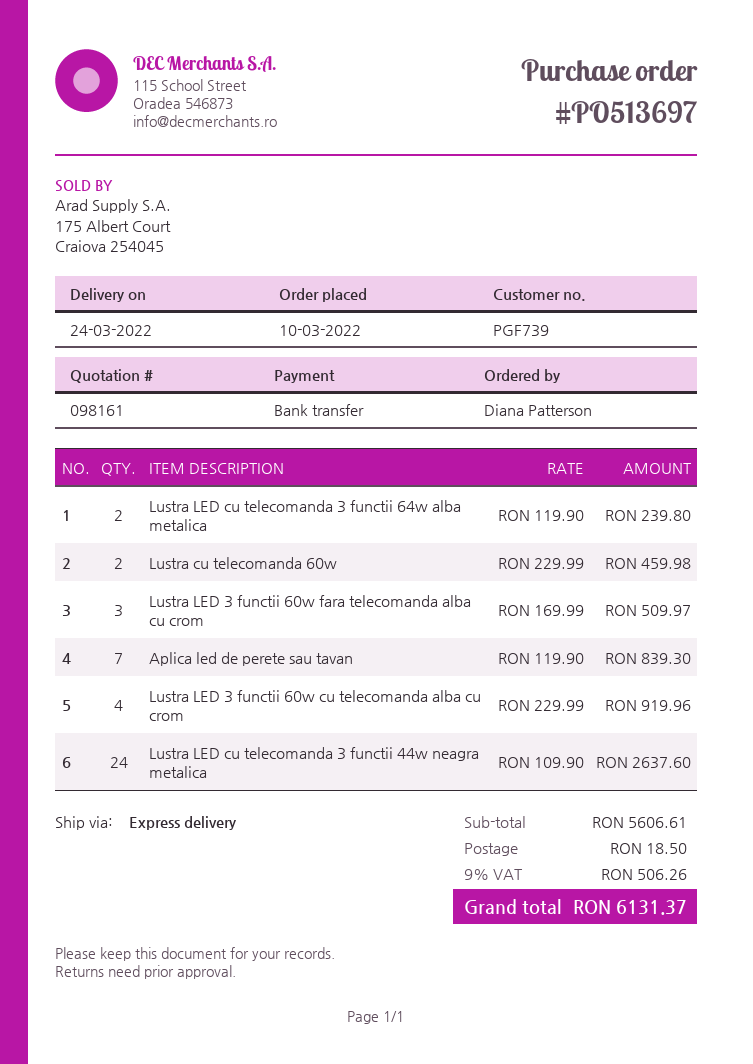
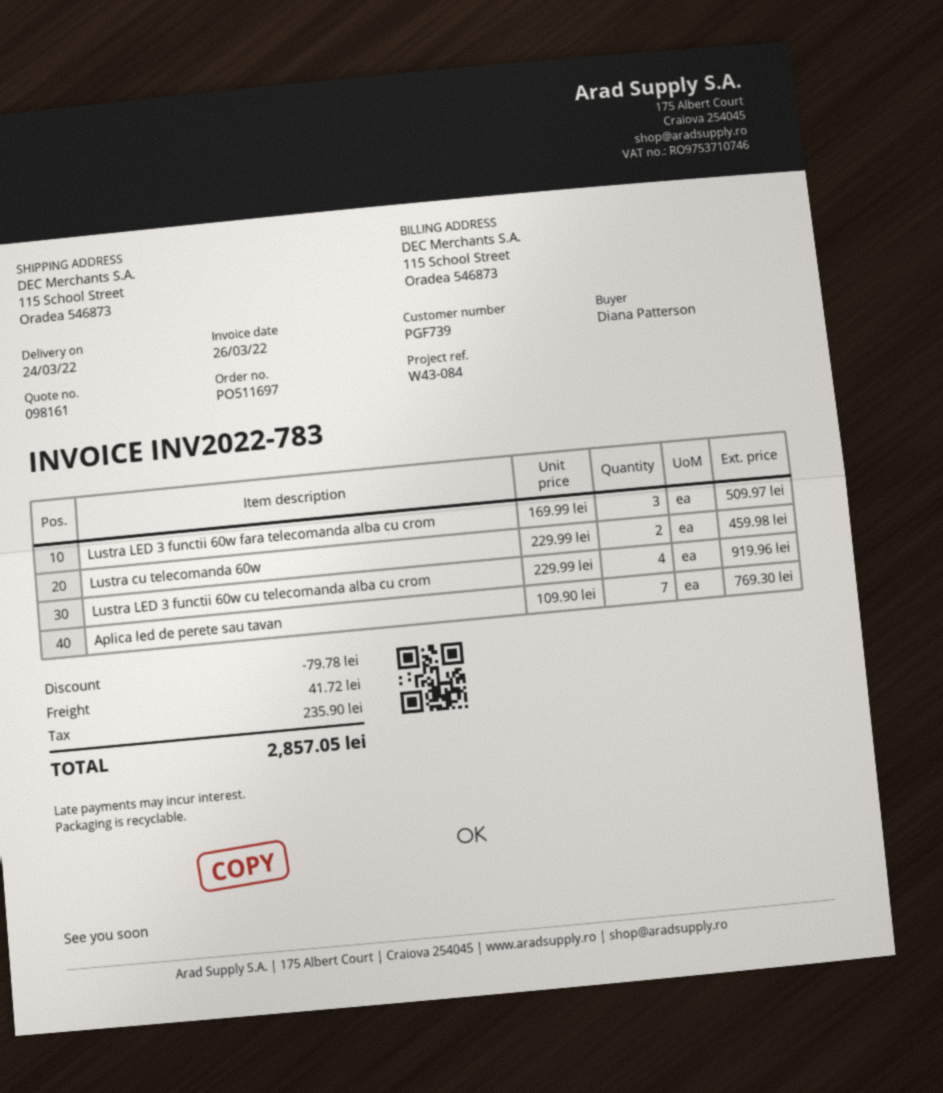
order number: PO513697 -> PO511697
Lustra LED cu telecomanda 3 functii 64w alba metalica: 2 x 119.90 = 239.80 -> none
Aplica led de perete sau tavan: 7 x 119.90 = 839.30 -> 7 x 109.90 = 769.30
Lustra LED cu telecomanda 3 functii 44w neagra metalica: 24 x 109.90 = 2637.60 -> none
discount: none -> 79.78
shipping: 18.50 -> 41.72
tax: 506.26 -> 235.90
total: 6131.37 -> 2857.05

